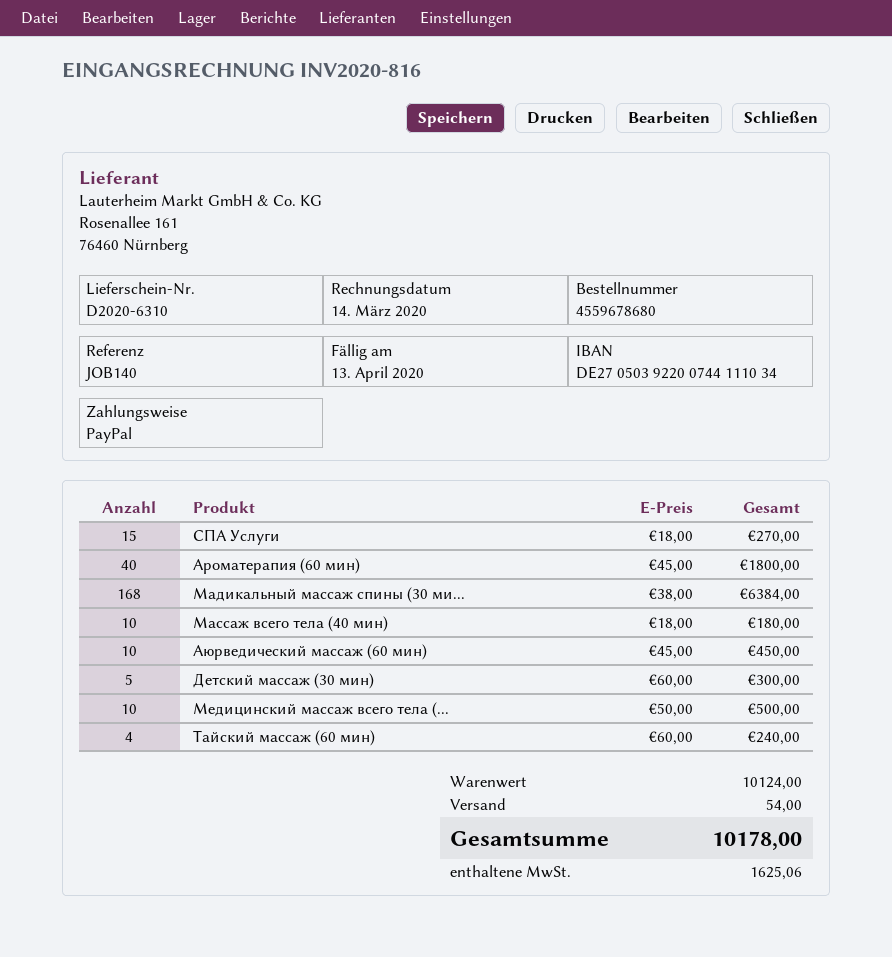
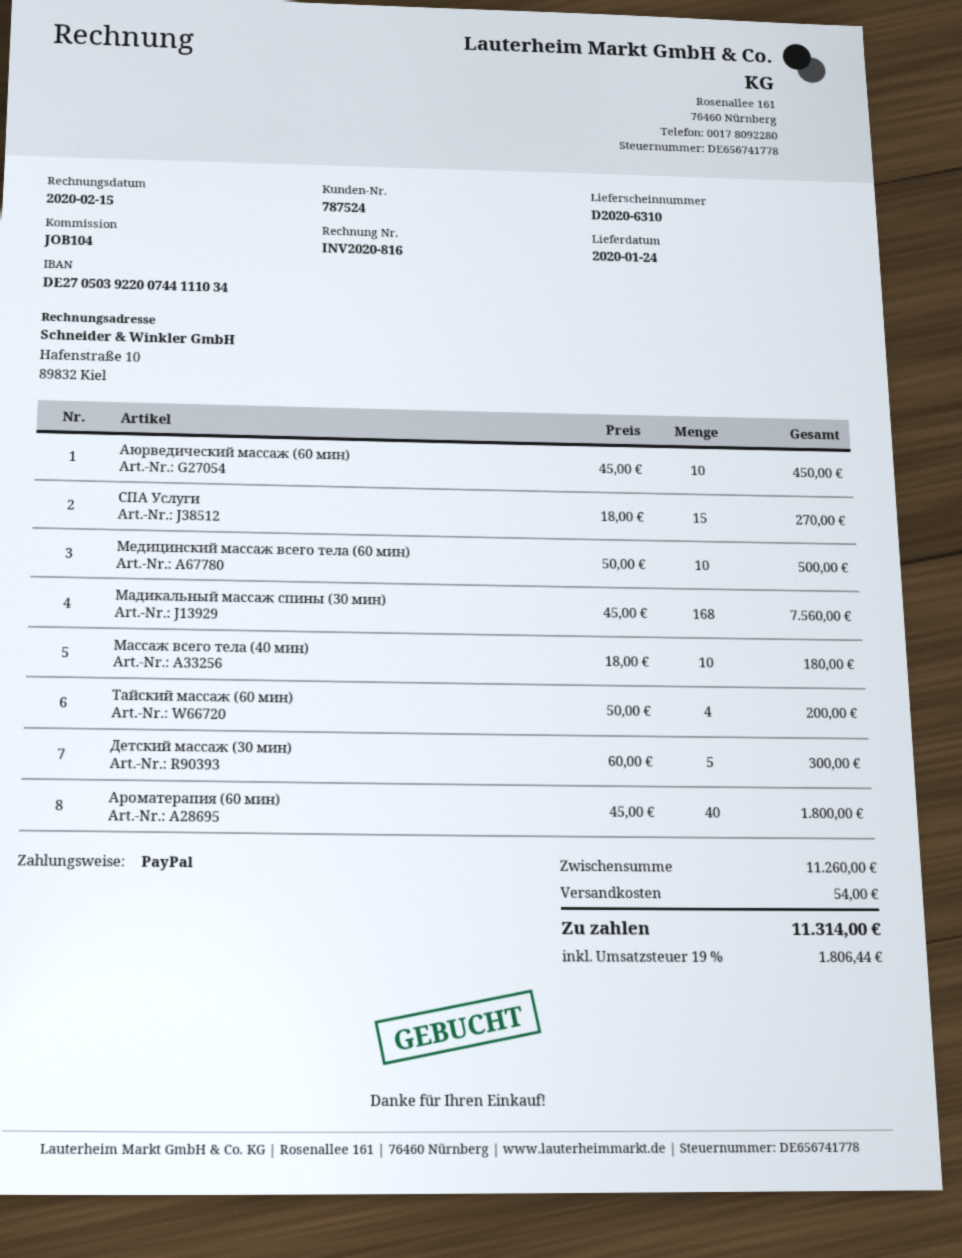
invoice date: 2020-03-14 -> 2020-02-15
reference: JOB140 -> JOB104
Мадикальный массаж спины (30 ми...: 168 x 38.00 = 6384.00 -> 168 x 45.00 = 7560.00
Тайский массаж (60 мин): 4 x 60.00 = 240.00 -> 4 x 50.00 = 200.00
subtotal: 10124.00 -> 11260.00
tax: 1625.06 -> 1806.44
total: 10178.00 -> 11314.00

